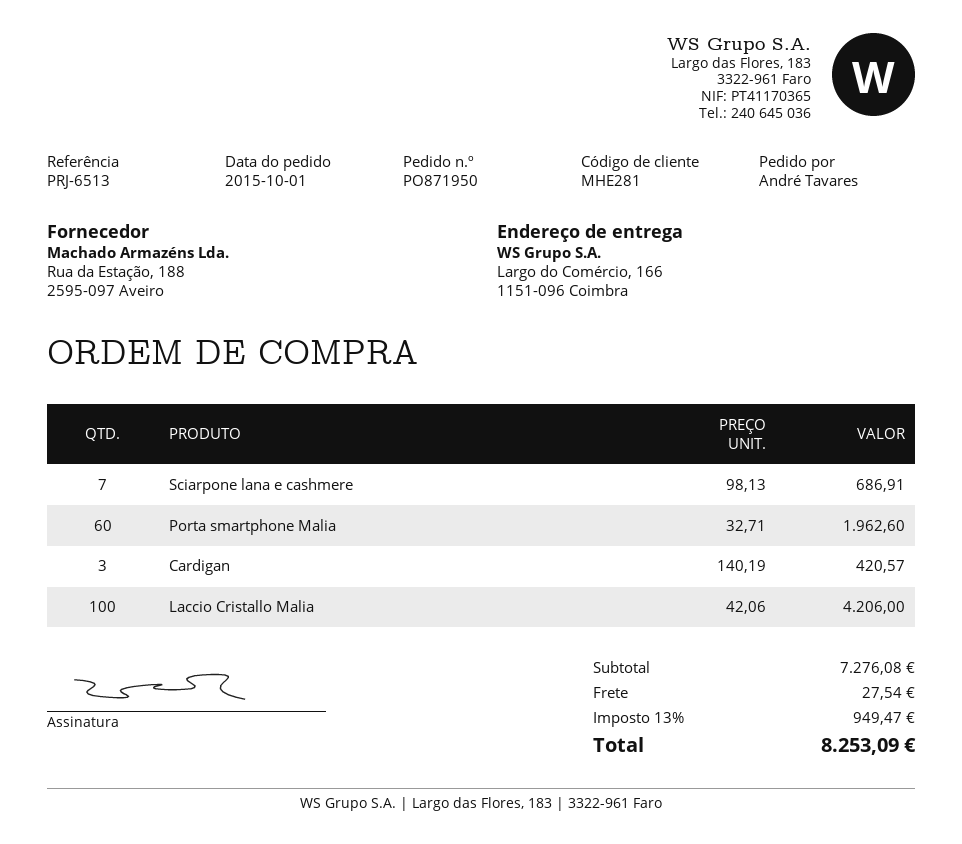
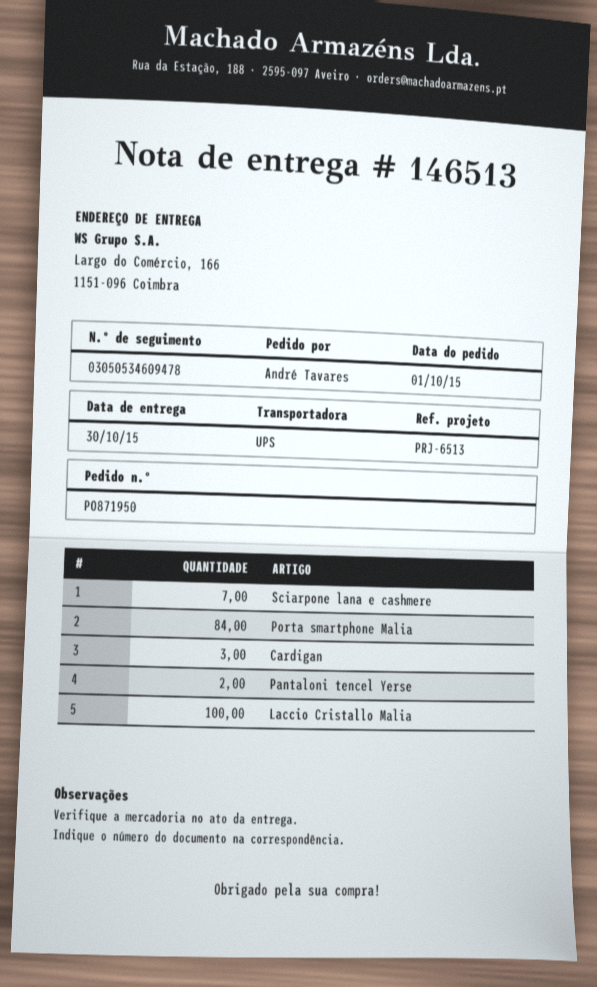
Porta smartphone Malia: 60 -> 84
Pantaloni tencel Yerse: none -> 2

